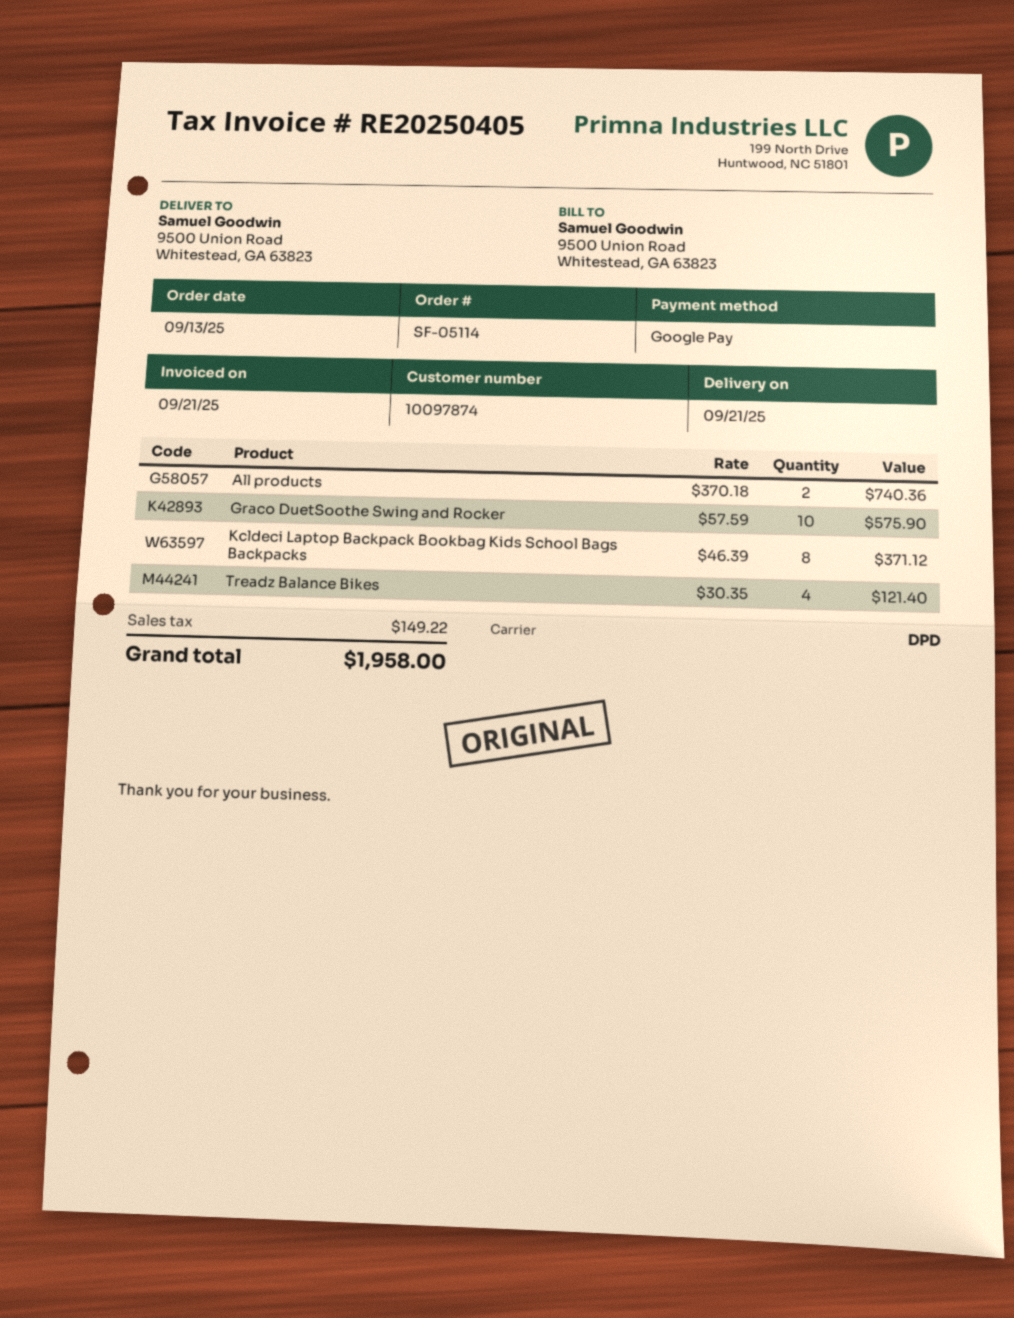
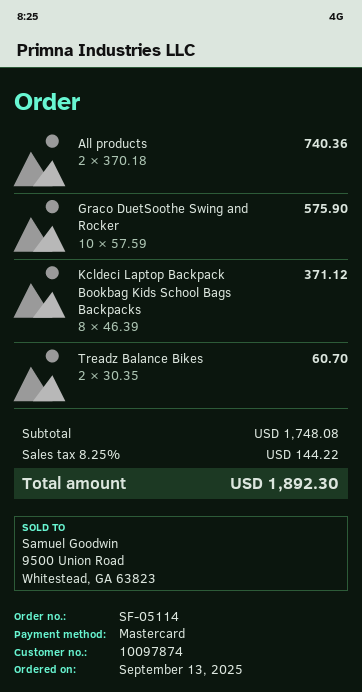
payment method: Google Pay -> Mastercard
Treadz Balance Bikes: 4 x 30.35 = 121.40 -> 2 x 30.35 = 60.70
tax: 149.22 -> 144.22
total: 1958.00 -> 1892.30

